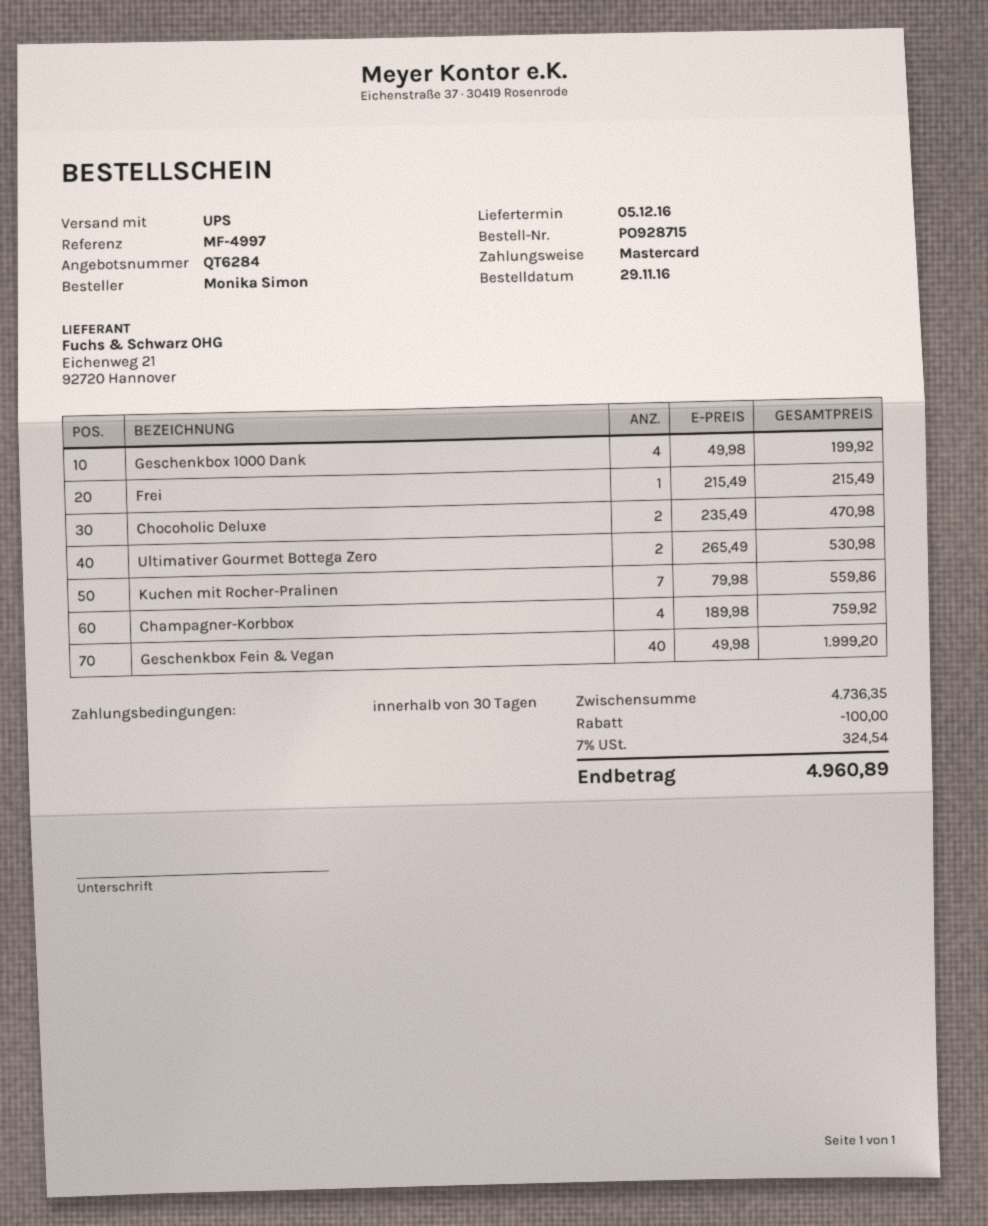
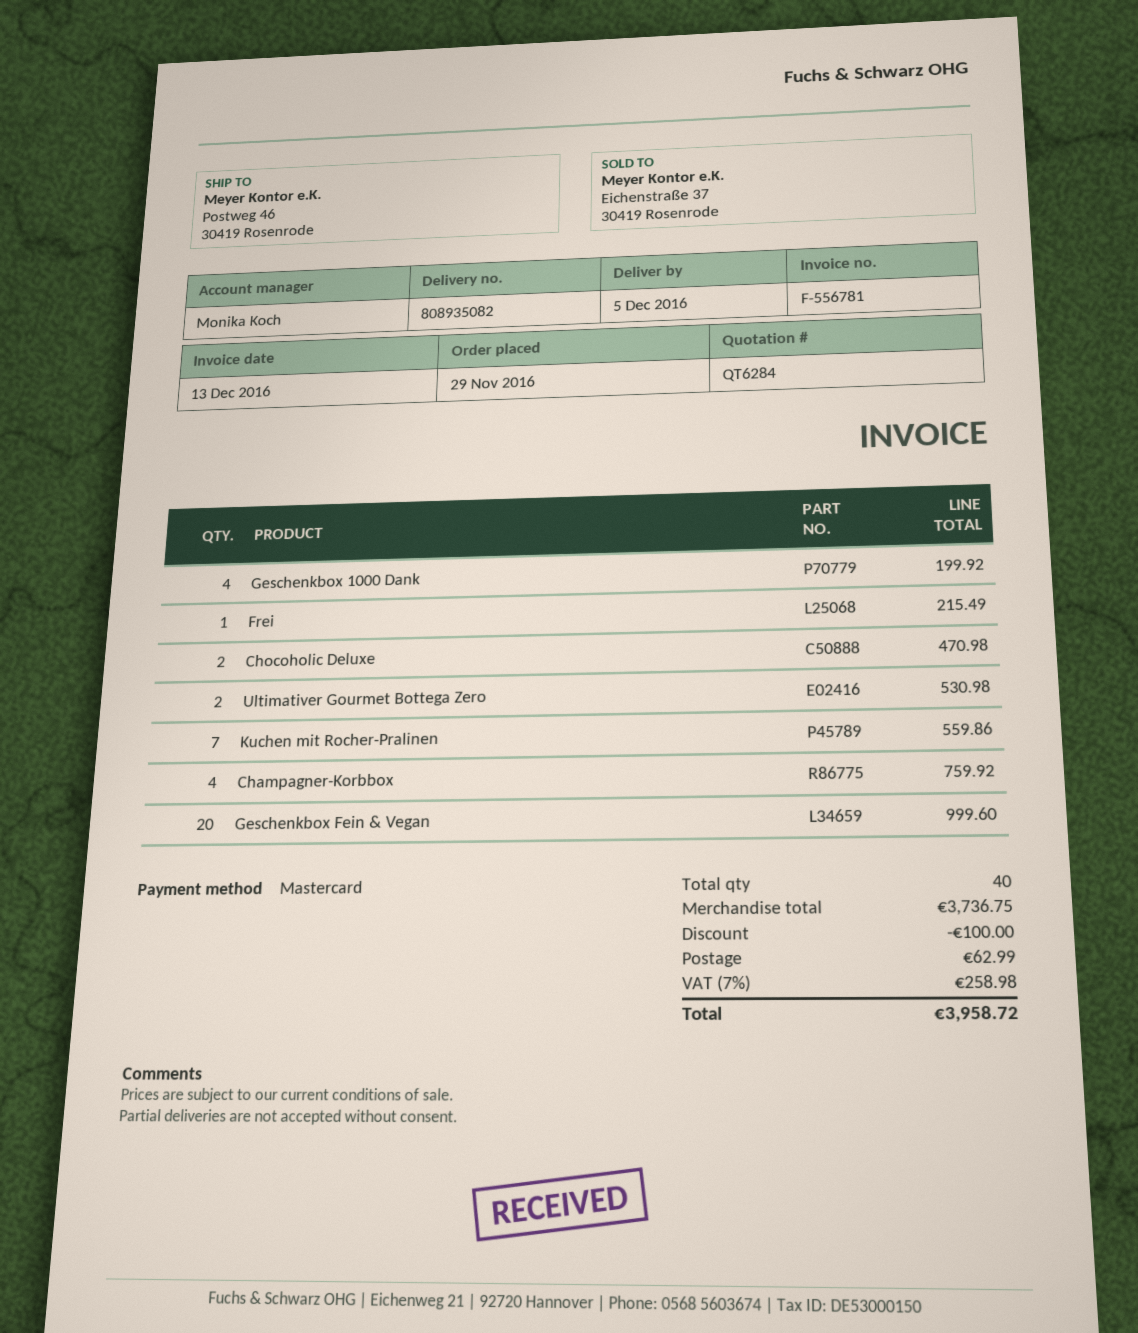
Geschenkbox Fein & Vegan: 40 for 1999.20 -> 20 for 999.60
subtotal: 4736.35 -> 3736.75
shipping: none -> 62.99
tax: 7% = 324.54 -> 7% = 258.98
total: 4960.89 -> 3958.72

